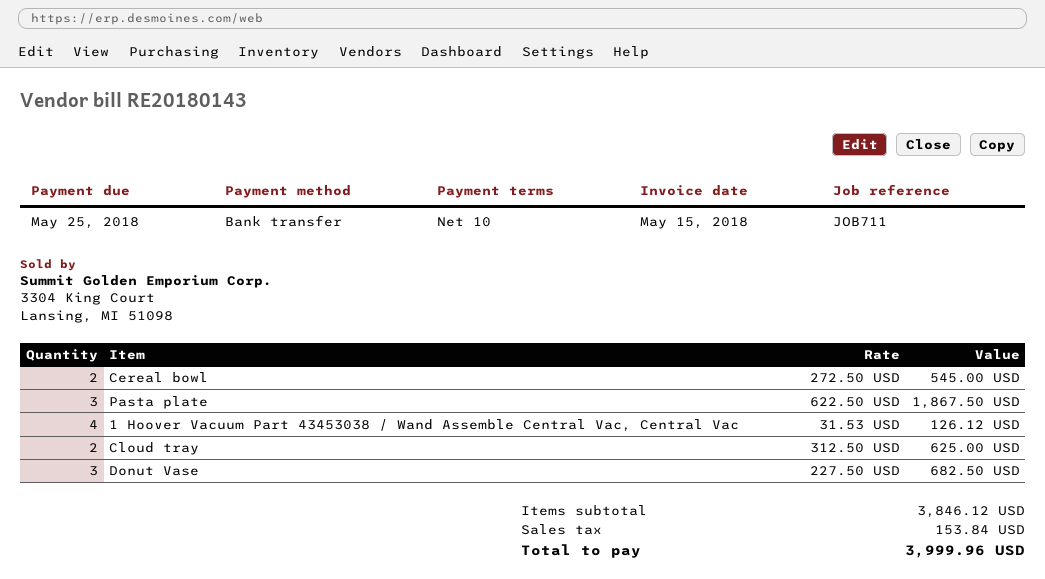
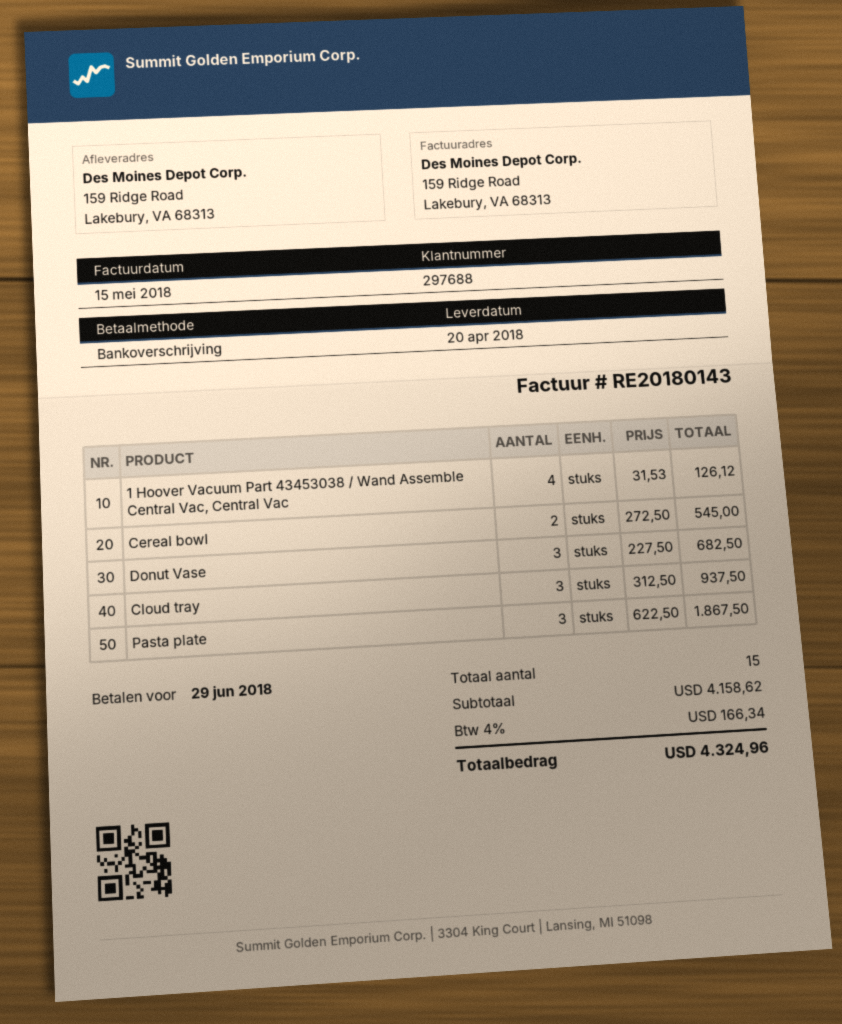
due date: 2018-05-25 -> 2018-06-29
Cloud tray: 2 x 312.50 = 625.00 -> 3 x 312.50 = 937.50
subtotal: 3846.12 -> 4158.62
tax: 153.84 -> 166.34
total: 3999.96 -> 4324.96

